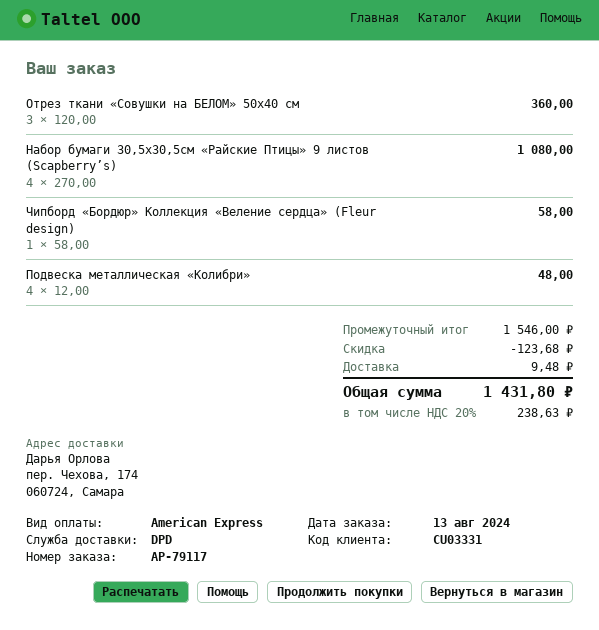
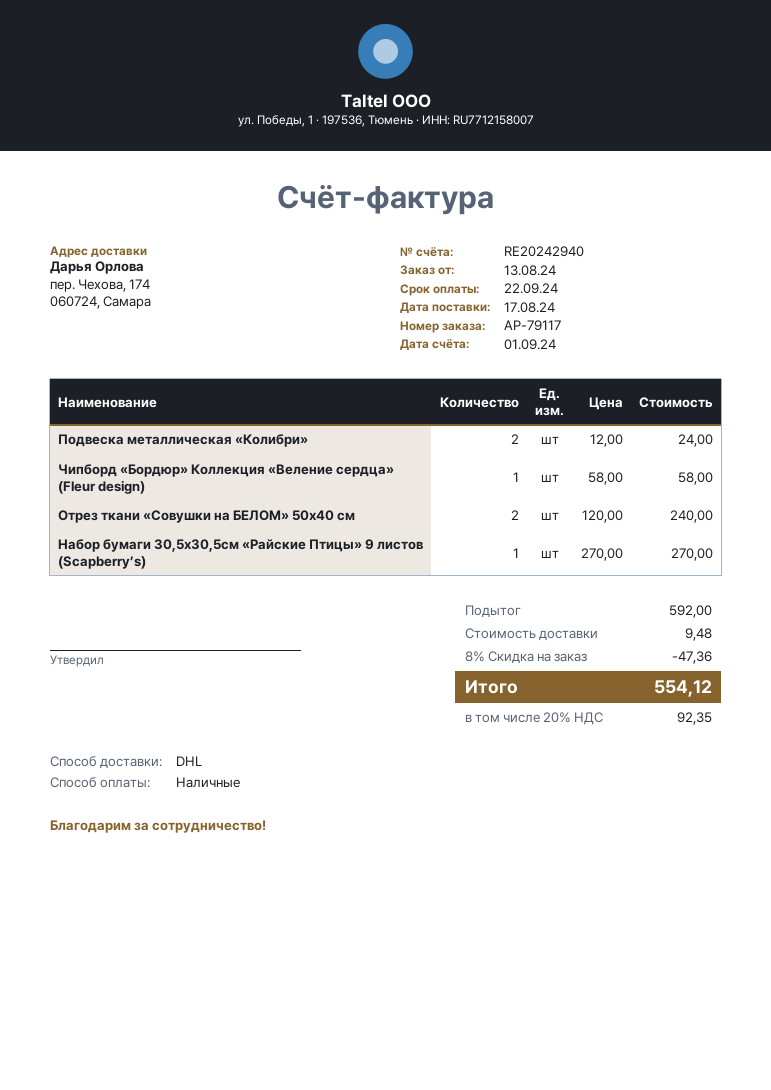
payment method: American Express -> cash
shipping method: DPD -> DHL
Отрез ткани «Совушки на БЕЛОМ» 50х40 см: 3 x 120.00 = 360.00 -> 2 x 120.00 = 240.00
Набор бумаги 30,5х30,5см «Райские Птицы» 9 листов (Scapberry’s): 4 x 270.00 = 1080.00 -> 1 x 270.00 = 270.00
Подвеска металлическая «Колибри»: 4 x 12.00 = 48.00 -> 2 x 12.00 = 24.00
subtotal: 1546.00 -> 592.00
discount: 123.68 -> 47.36
tax: 20% = 238.63 -> 20% = 92.35
total: 1431.80 -> 554.12

